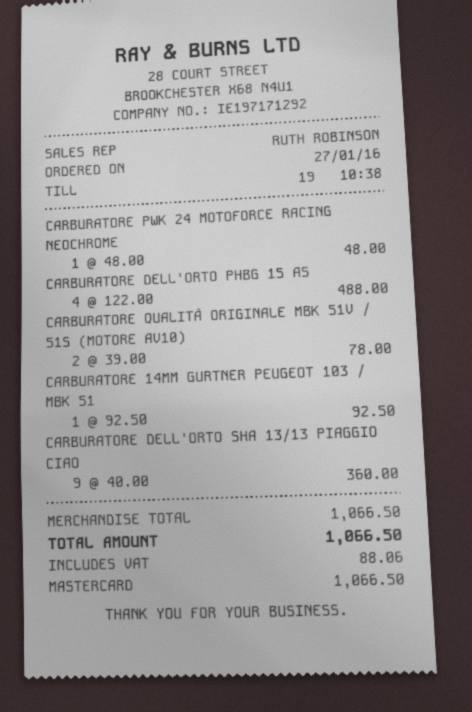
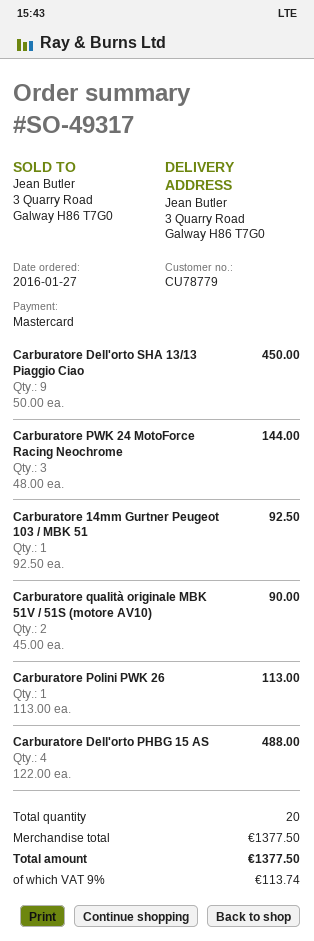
CARBURATORE PWK 24 MOTOFORCE RACING NEOCHROME: 1 x 48.00 = 48.00 -> 3 x 48.00 = 144.00
CARBURATORE QUALITÀ ORIGINALE MBK 51V / 51S (MOTORE AV10): 2 x 39.00 = 78.00 -> 2 x 45.00 = 90.00
CARBURATORE DELL'ORTO SHA 13/13 PIAGGIO CIAO: 9 x 40.00 = 360.00 -> 9 x 50.00 = 450.00
Carburatore Polini PWK 26: none -> 1 x 113.00 = 113.00
subtotal: 1066.50 -> 1377.50
tax: 88.06 -> 113.74
total: 1066.50 -> 1377.50

